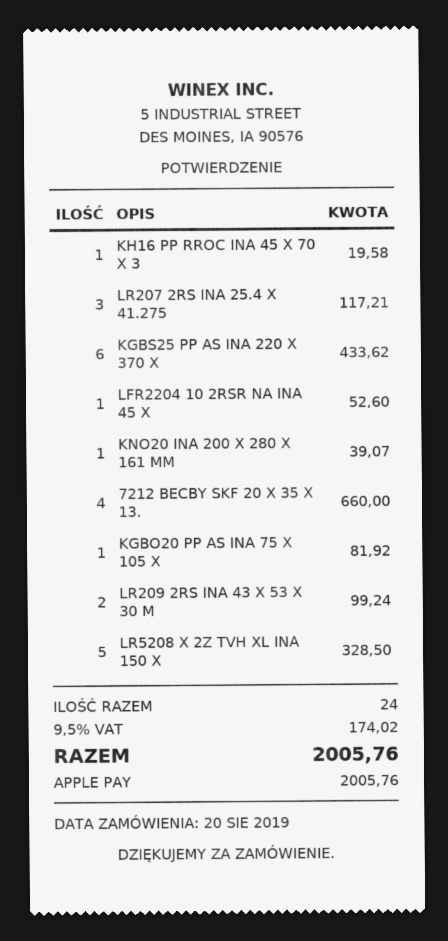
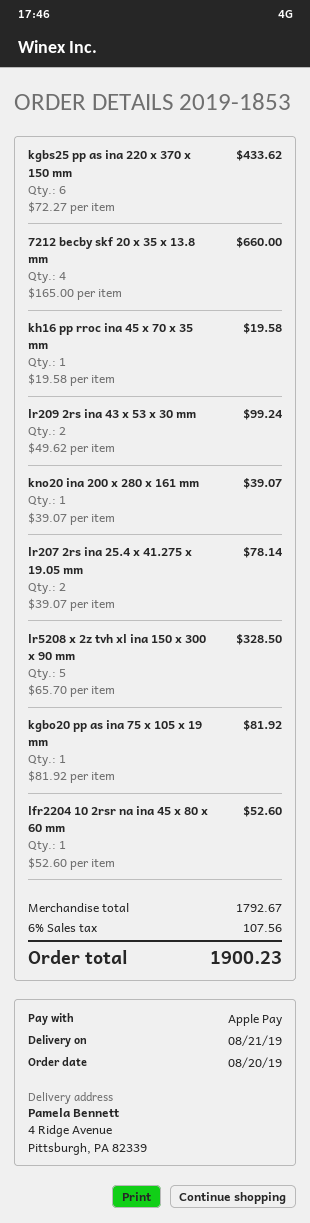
LR207 2RS INA 25.4 X 41.275: 3 for 117.21 -> 2 for 78.14
tax: 9.5% = 174.02 -> 6% = 107.56
total: 2005.76 -> 1900.23

